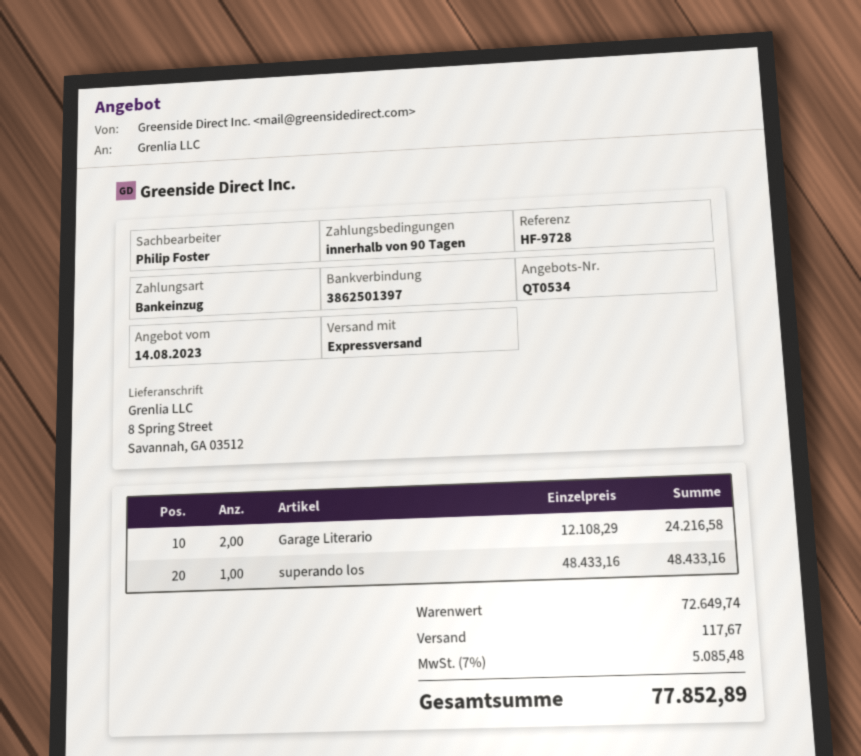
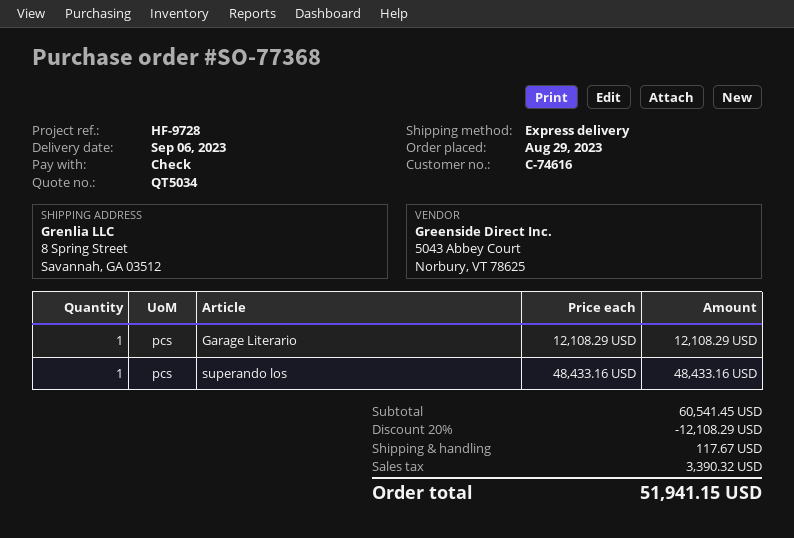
quote number: QT0534 -> QT5034
payment method: direct debit -> cheque
Garage Literario: 2 x 12108.29 = 24216.58 -> 1 x 12108.29 = 12108.29
subtotal: 72649.74 -> 60541.45
discount: none -> 20% = 12108.29
tax: 5085.48 -> 3390.32
total: 77852.89 -> 51941.15

